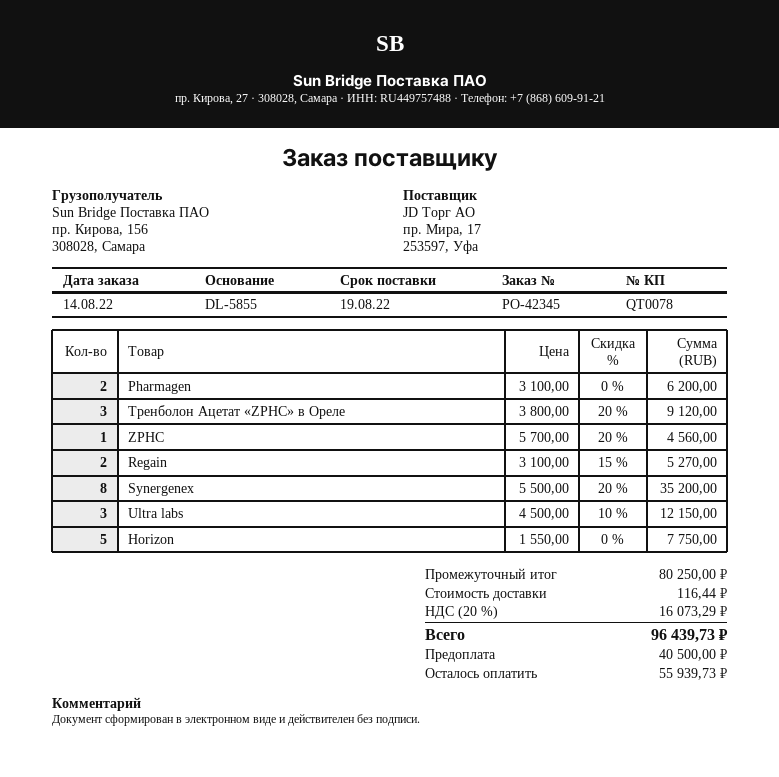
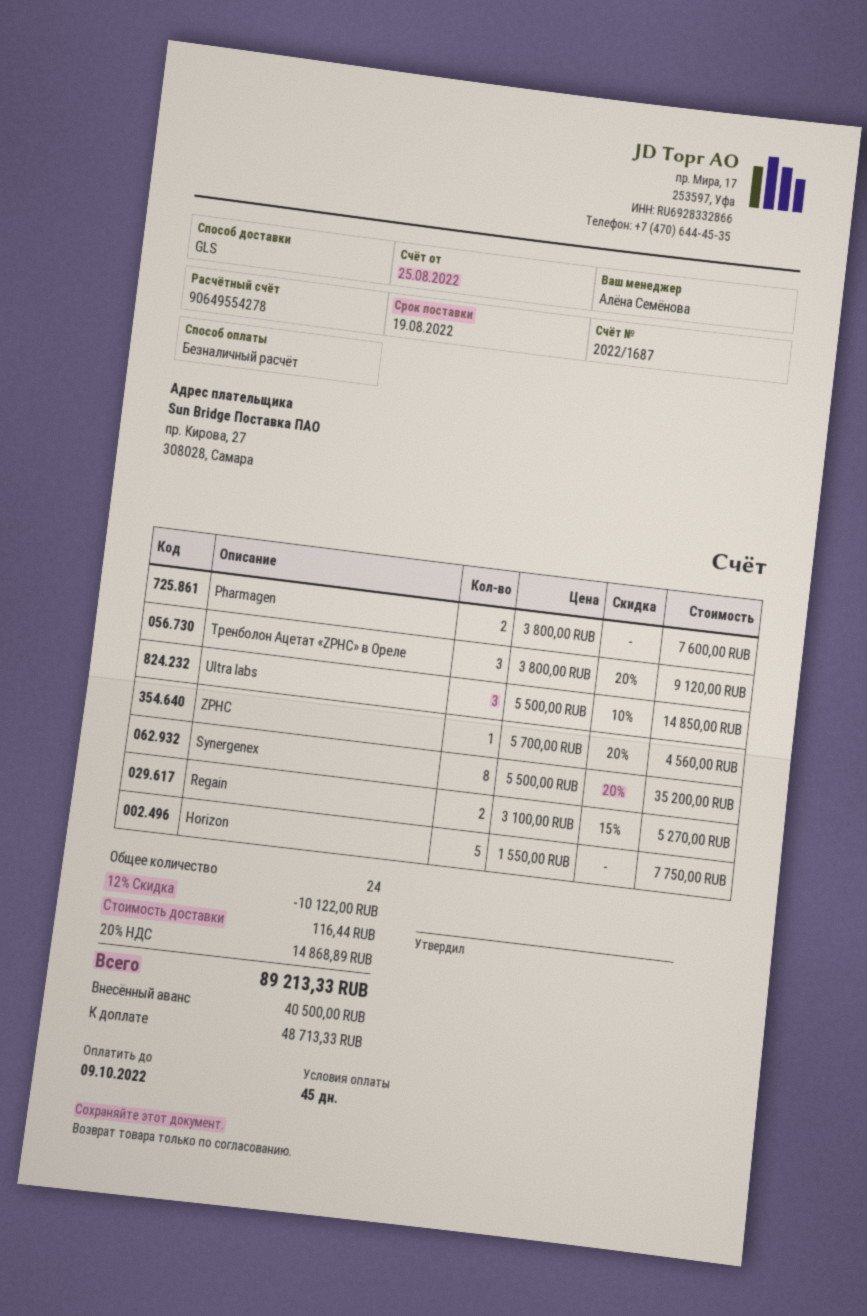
Pharmagen: 2 x 3100.00 = 6200.00 -> 2 x 3800.00 = 7600.00
Ultra labs: 3 x 4500.00 - 10% = 12150.00 -> 3 x 5500.00 - 10% = 14850.00
discount: none -> 12% = 10122.00
tax: 20% = 16073.29 -> 20% = 14868.89
total: 96439.73 -> 89213.33
balance: 55939.73 -> 48713.33

